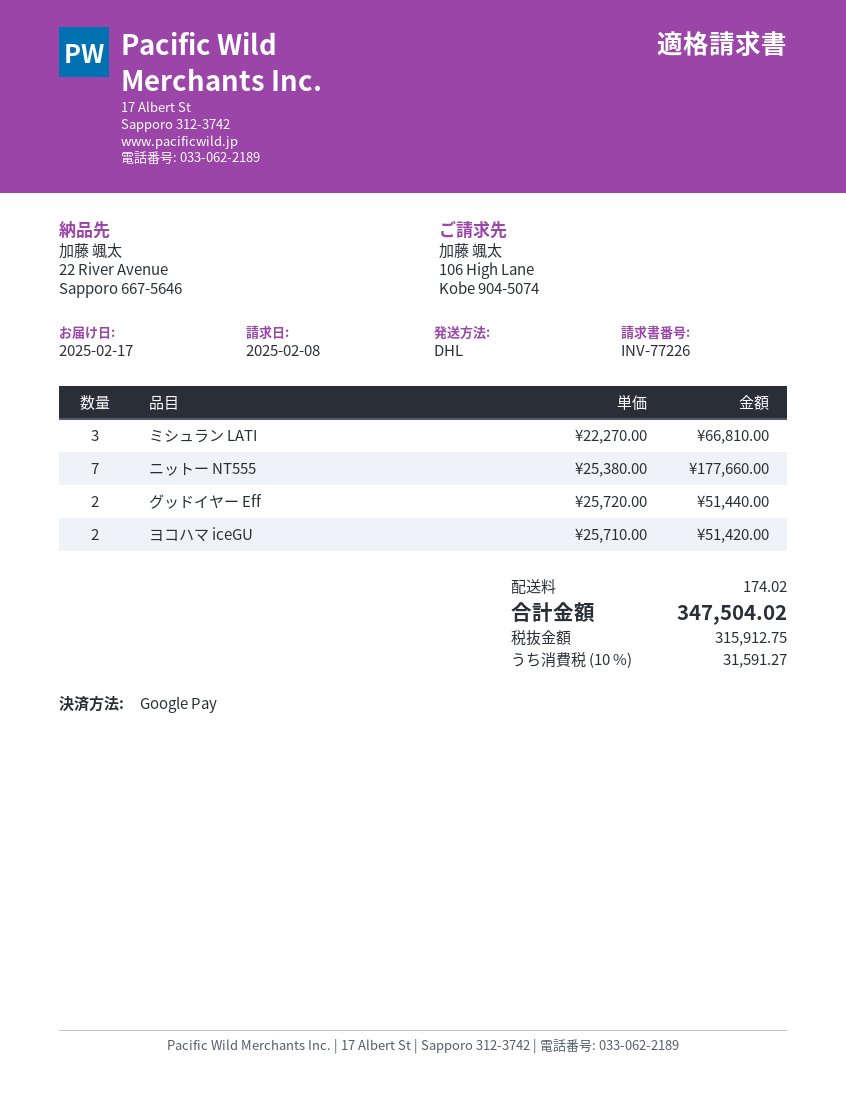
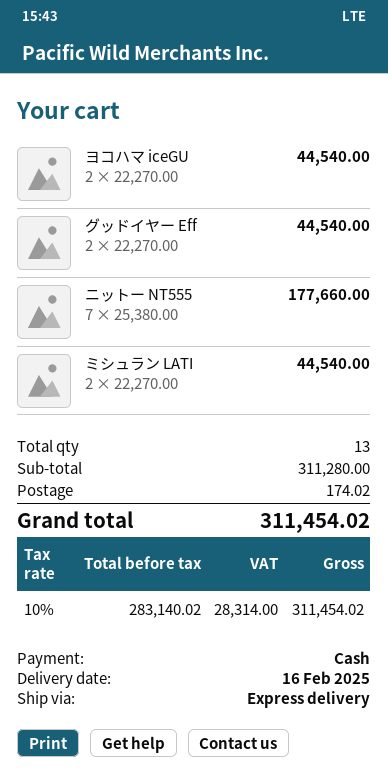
delivery date: 2025-02-17 -> 2025-02-16
payment method: Google Pay -> cash
shipping method: DHL -> express
ミシュラン LATI: 3 x 22270.00 = 66810.00 -> 2 x 22270.00 = 44540.00
グッドイヤー Eff: 2 x 25720.00 = 51440.00 -> 2 x 22270.00 = 44540.00
ヨコハマ iceGU: 2 x 25710.00 = 51420.00 -> 2 x 22270.00 = 44540.00
net: 315912.75 -> 283140.02
tax: 10% = 31591.27 -> 10% = 28314.00
total: 347504.02 -> 311454.02

